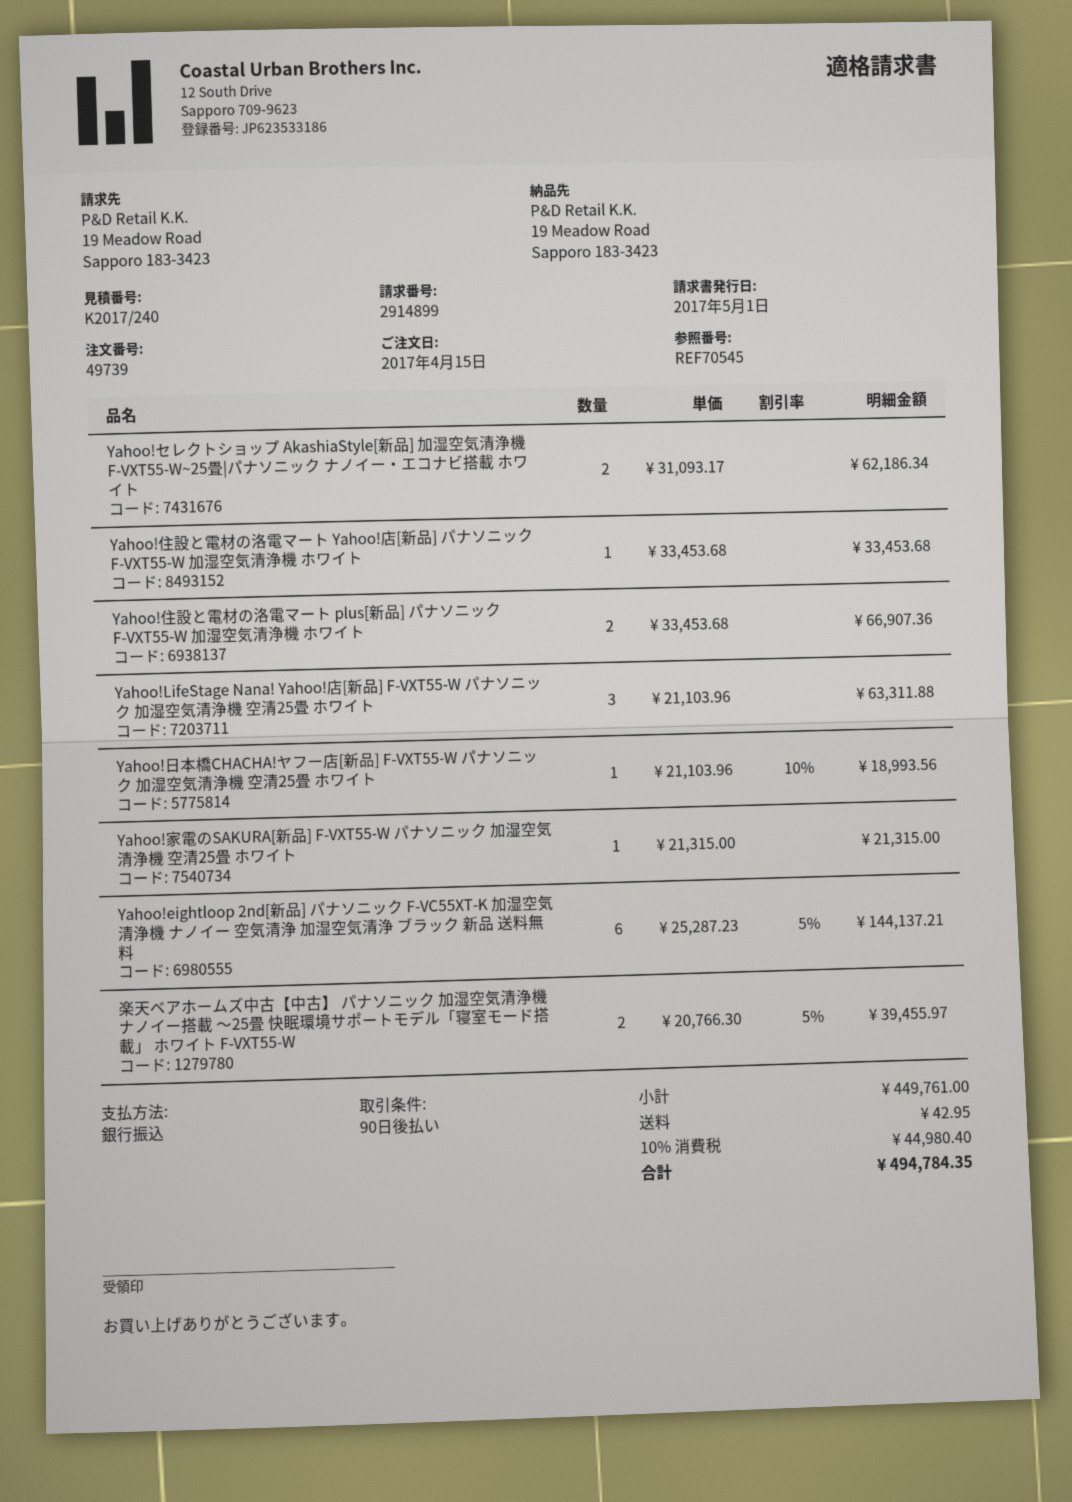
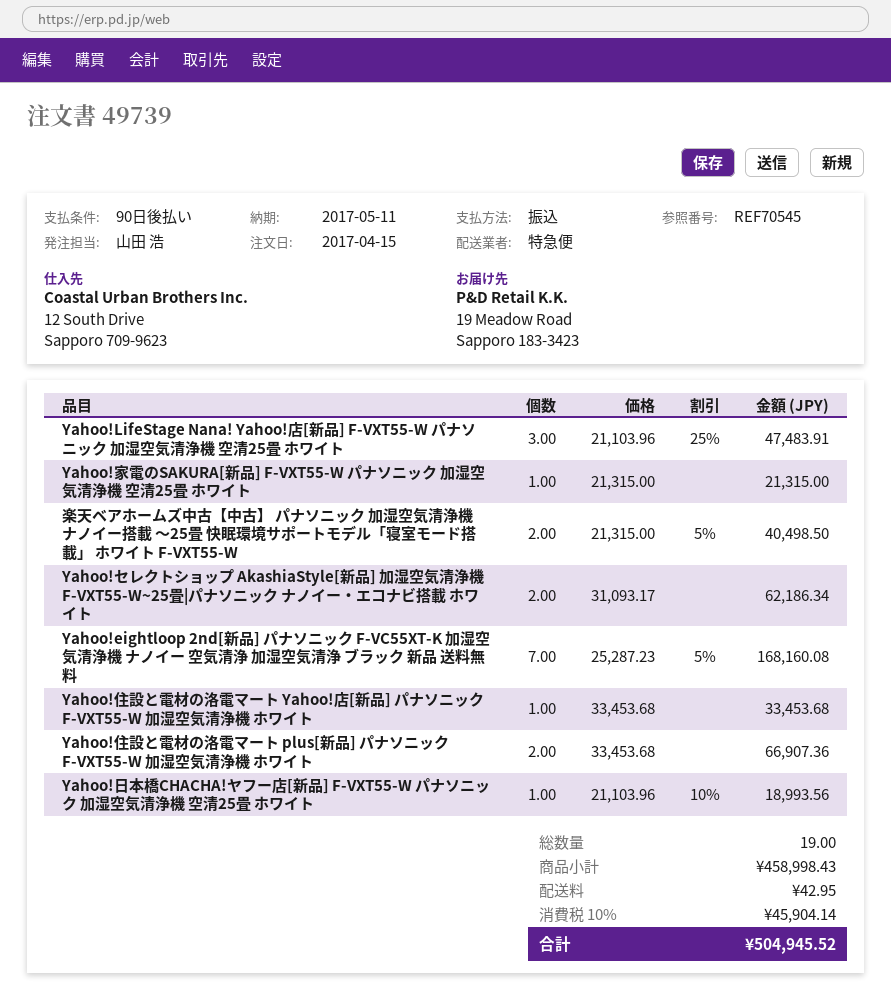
Yahoo!LifeStage Nana! Yahoo!店[新品] F-VXT55-W パナソニック 加湿空気清浄機 空清25畳 ホワイト: 3 x 21103.96 = 63311.88 -> 3 x 21103.96 - 25% = 47483.91
Yahoo!eightloop 2nd[新品] パナソニック F-VC55XT-K 加湿空気清浄機 ナノイー 空気清浄 加湿空気清浄 ブラック 新品 送料無料: 6 x 25287.23 - 5% = 144137.21 -> 7 x 25287.23 - 5% = 168160.08
楽天ベアホームズ中古【中古】 パナソニック 加湿空気清浄機 ナノイー搭載 〜25畳 快眠環境サポートモデル「寝室モード搭載」 ホワイト F-VXT55-W: 2 x 20766.30 - 5% = 39455.97 -> 2 x 21315.00 - 5% = 40498.50
subtotal: 449761.00 -> 458998.43
tax: 10% = 44980.40 -> 10% = 45904.14
total: 494784.35 -> 504945.52

